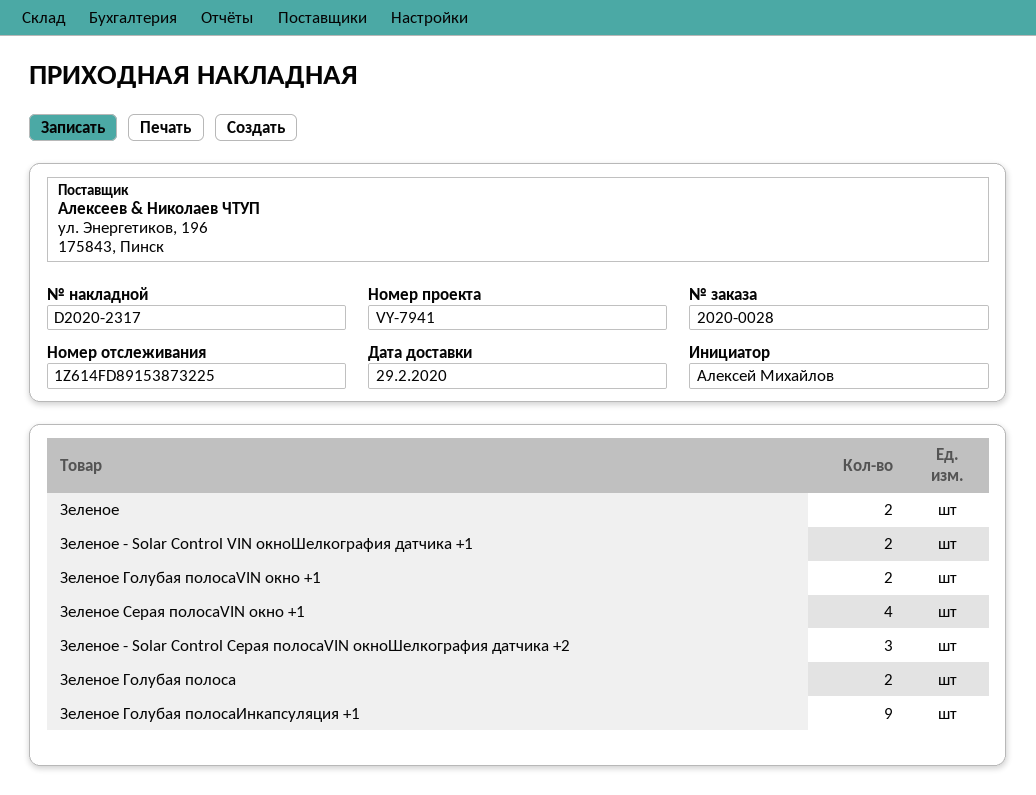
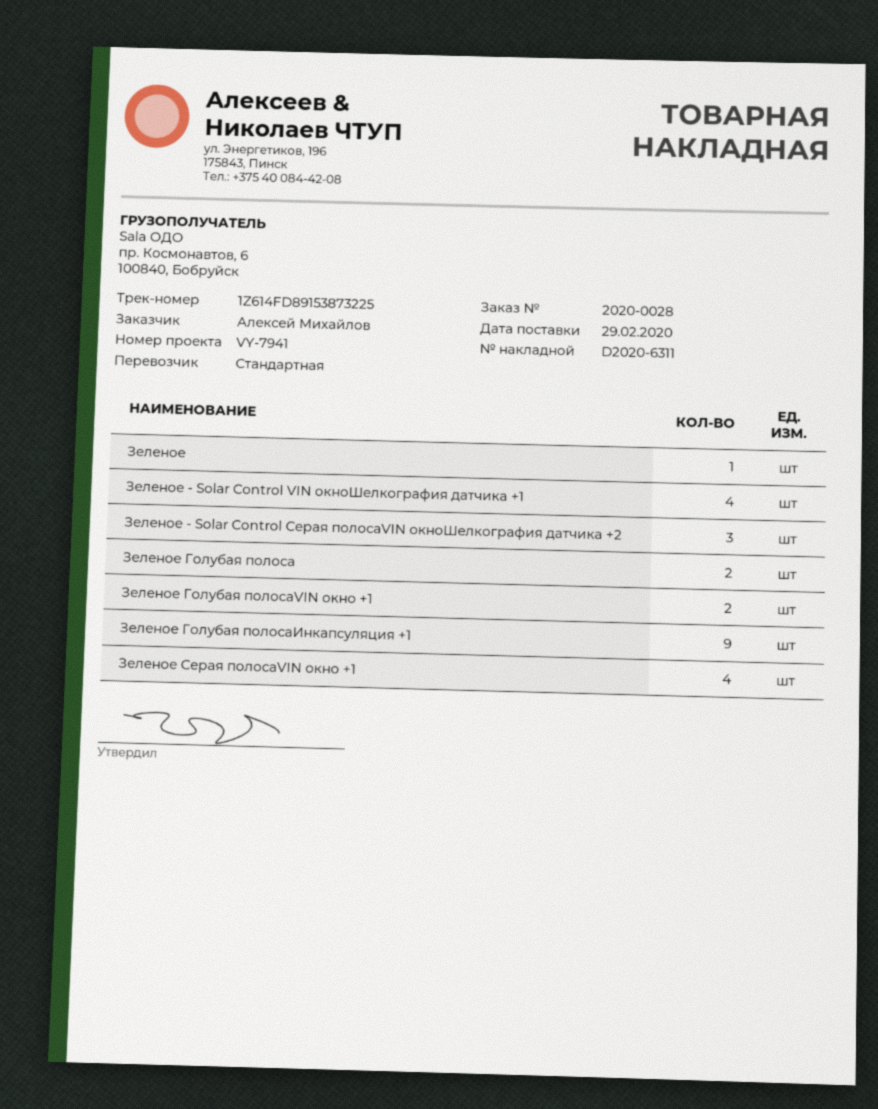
delivery note number: D2020-2317 -> D2020-6311
Зеленое: 2 -> 1
Зеленое - Solar Control VIN окноШелкография датчика +1: 2 -> 4

